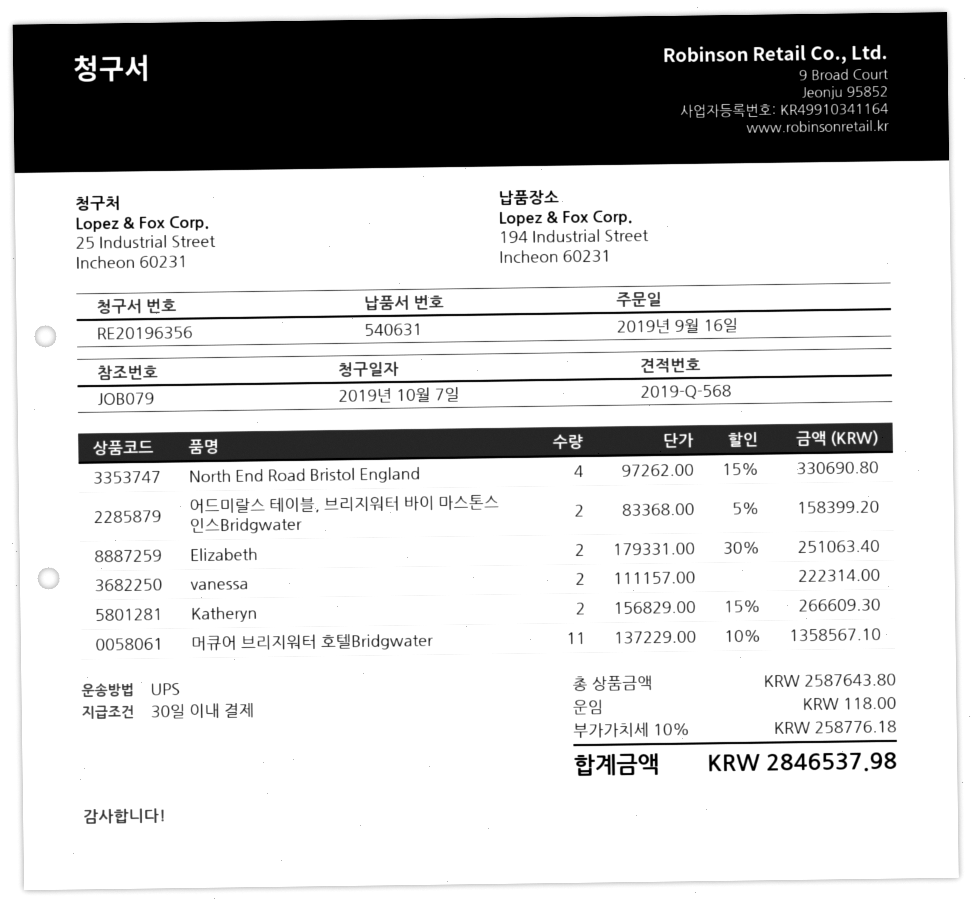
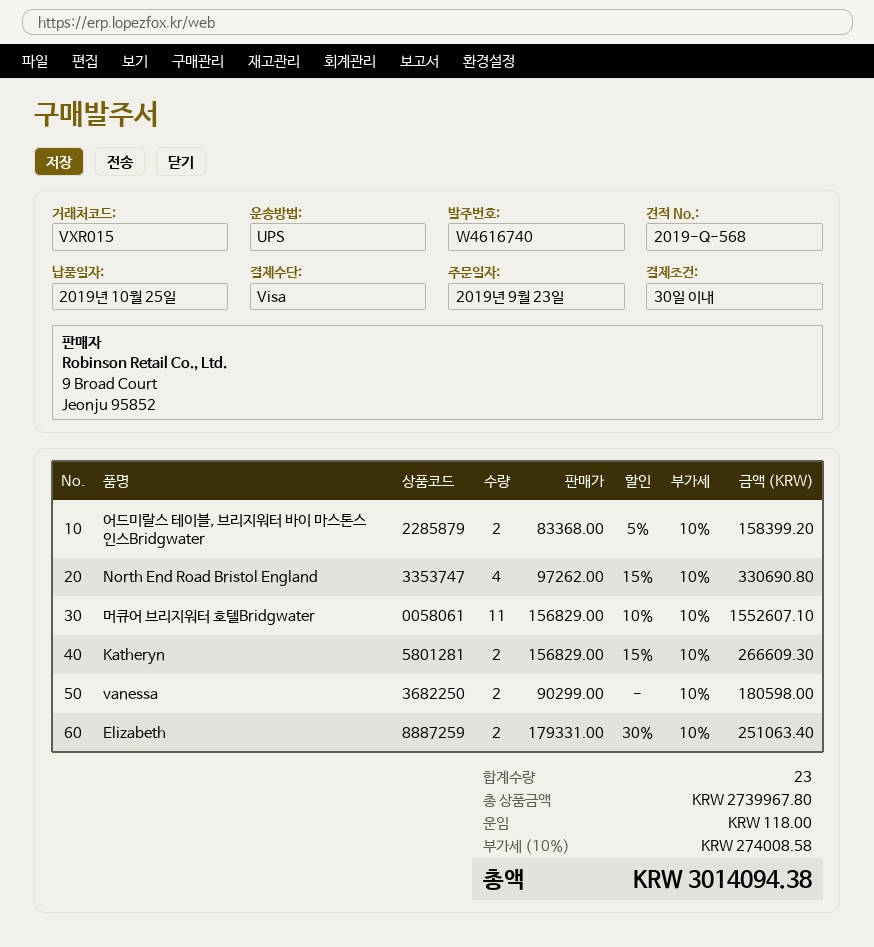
order date: 2019-09-16 -> 2019-09-23
vanessa: 2 x 111157.00 = 222314.00 -> 2 x 90299.00 = 180598.00
머큐어 브리지워터 호텔Bridgwater: 11 x 137229.00 - 10% = 1358567.10 -> 11 x 156829.00 - 10% = 1552607.10
subtotal: 2587643.80 -> 2739967.80
tax: 10% = 258776.18 -> 10% = 274008.58
total: 2846537.98 -> 3014094.38

